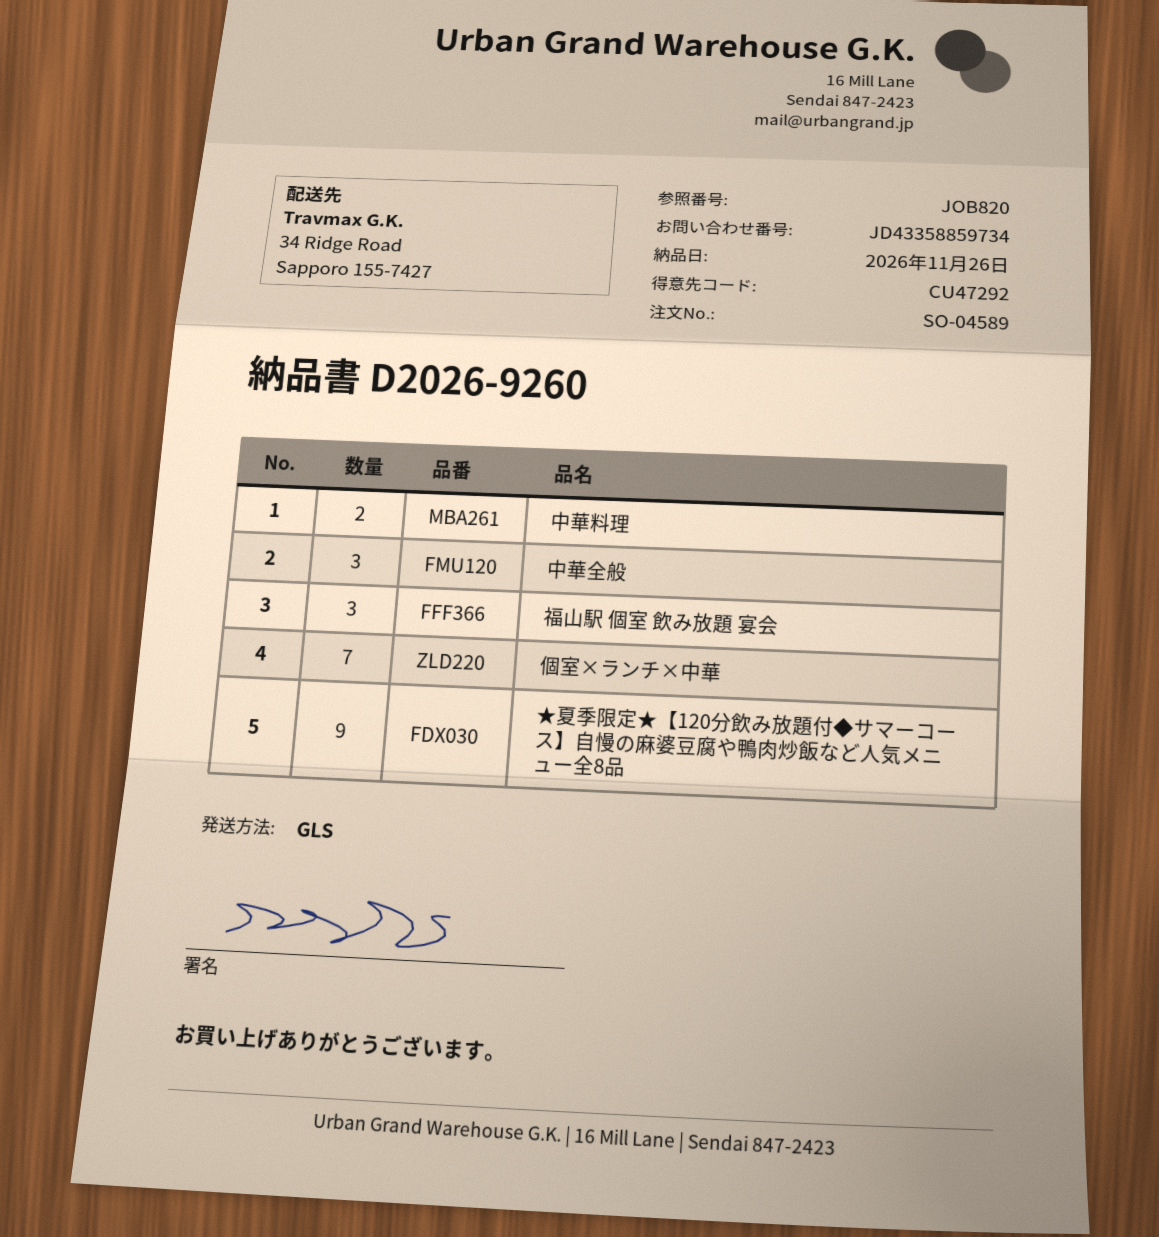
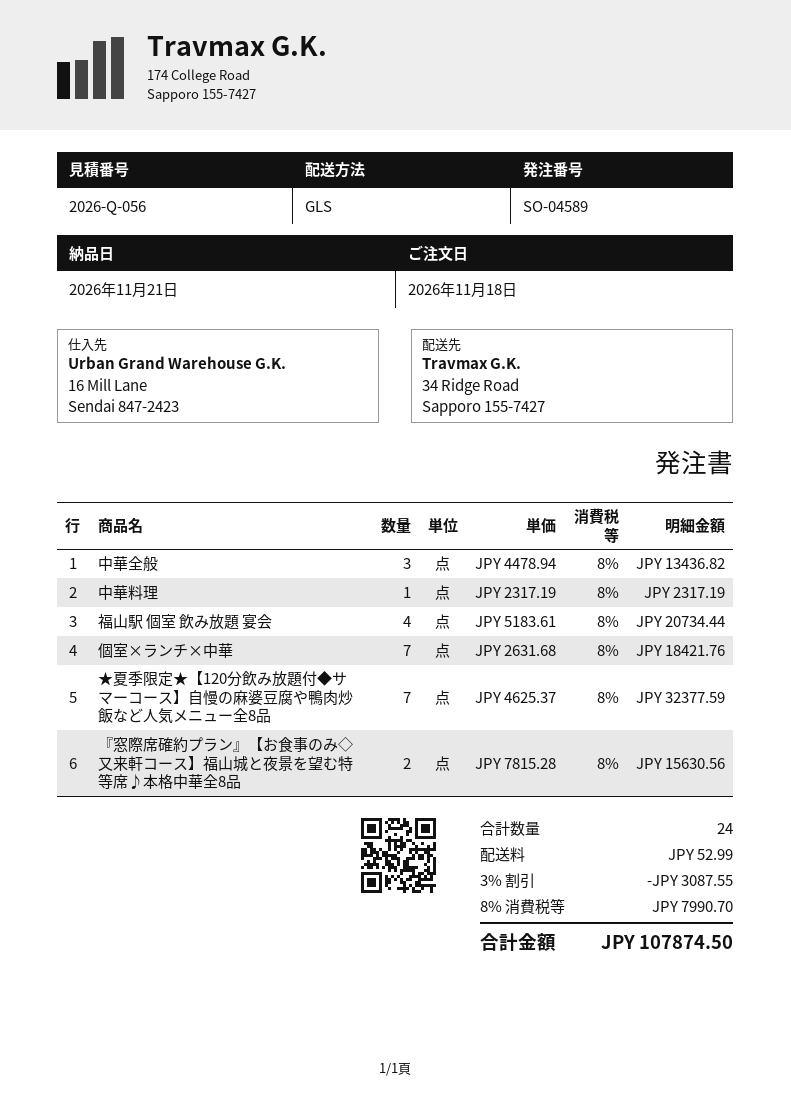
delivery date: 2026-11-26 -> 2026-11-21
中華料理: 2 -> 1
福山駅 個室 飲み放題 宴会: 3 -> 4
★夏季限定★【120分飲み放題付◆サマーコース】自慢の麻婆豆腐や鴨肉炒飯など人気メニュー全8品: 9 -> 7
『窓際席確約プラン』【お食事のみ◇又来軒コース】福山城と夜景を望む特等席♪本格中華全8品: none -> 2

